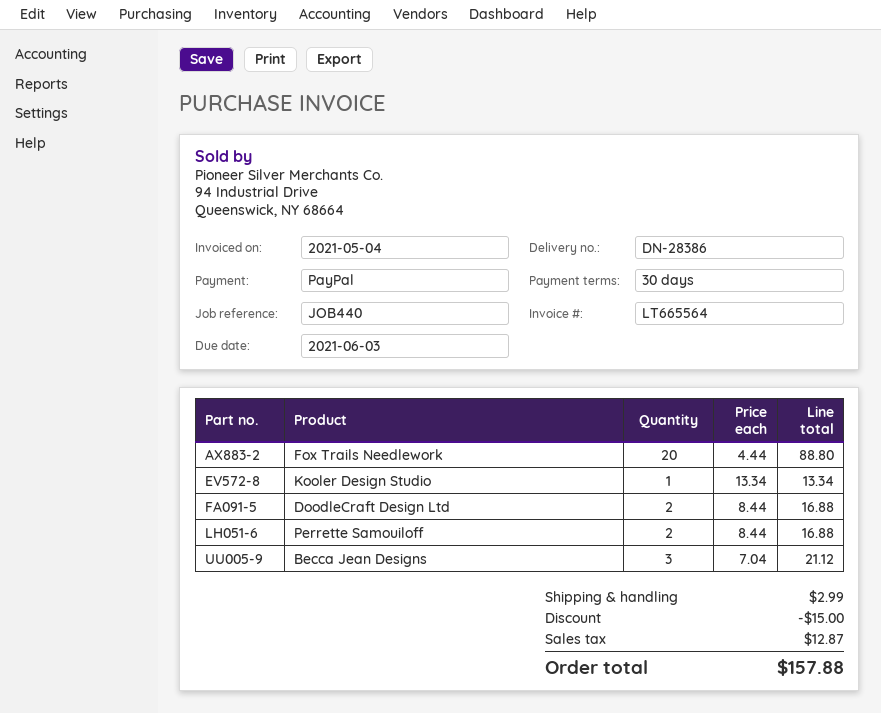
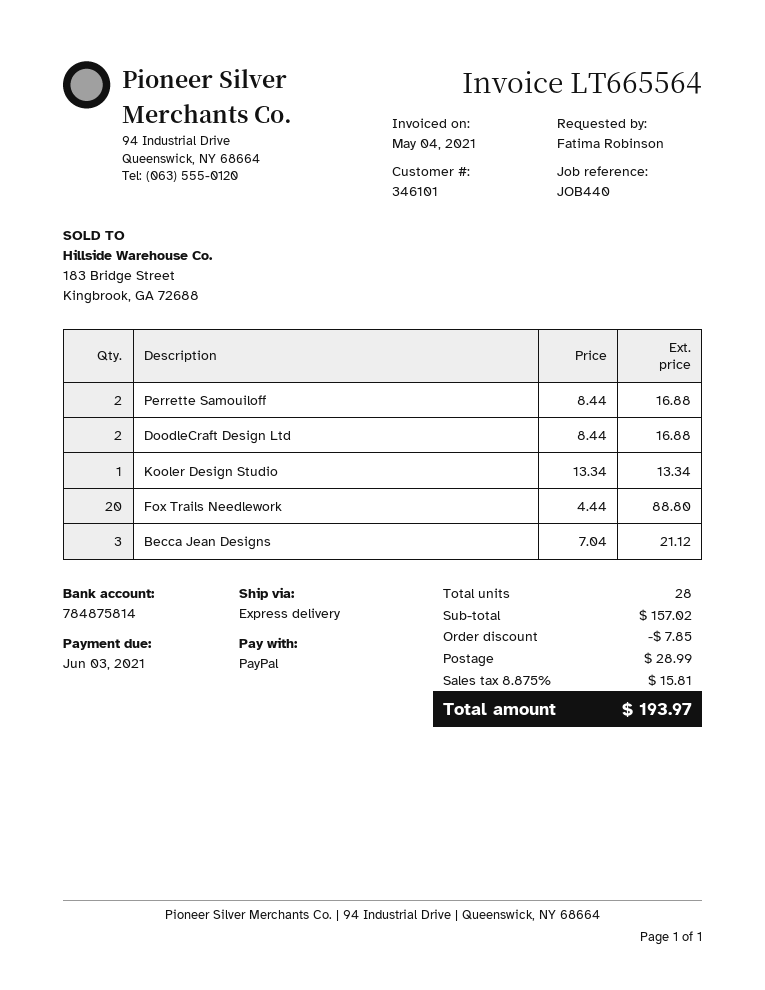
discount: 15.00 -> 7.85
shipping: 2.99 -> 28.99
tax: 12.87 -> 15.81
total: 157.88 -> 193.97

